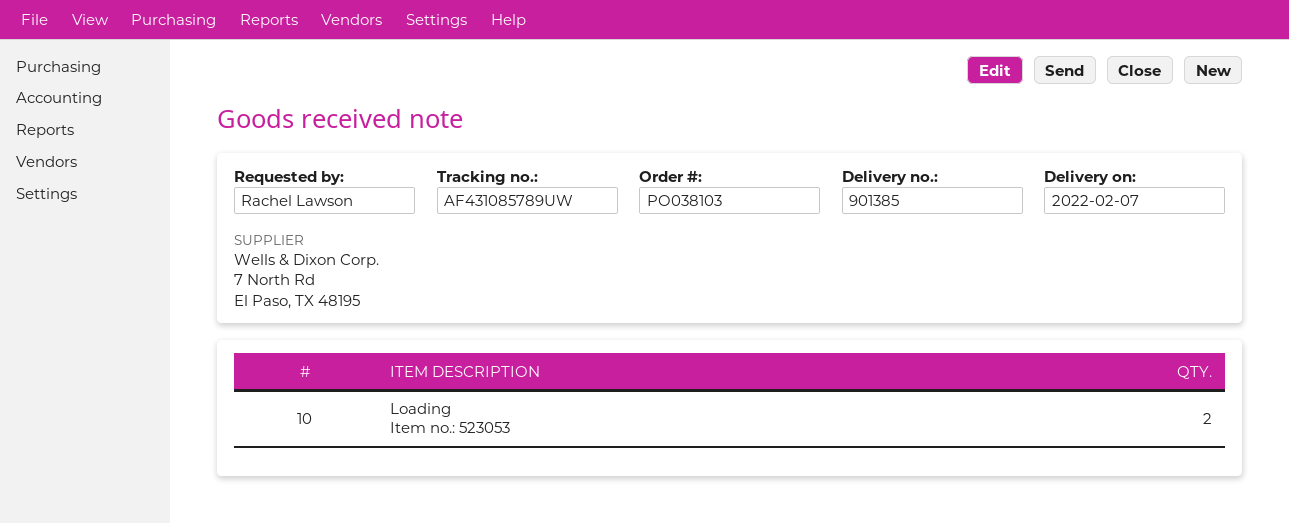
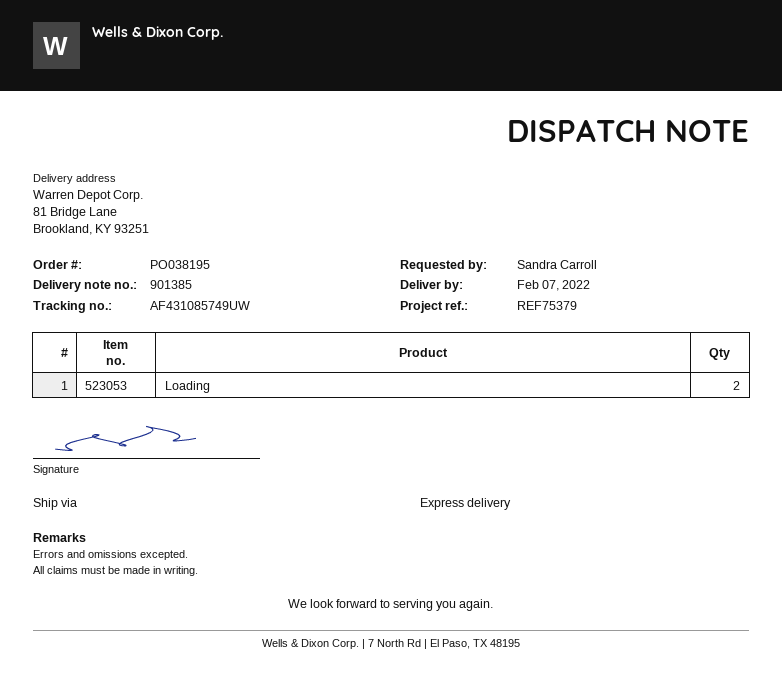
order number: PO038103 -> PO038195
ordered by: Rachel Lawson -> Sandra Carroll
tracking number: AF431085789UW -> AF431085749UW

